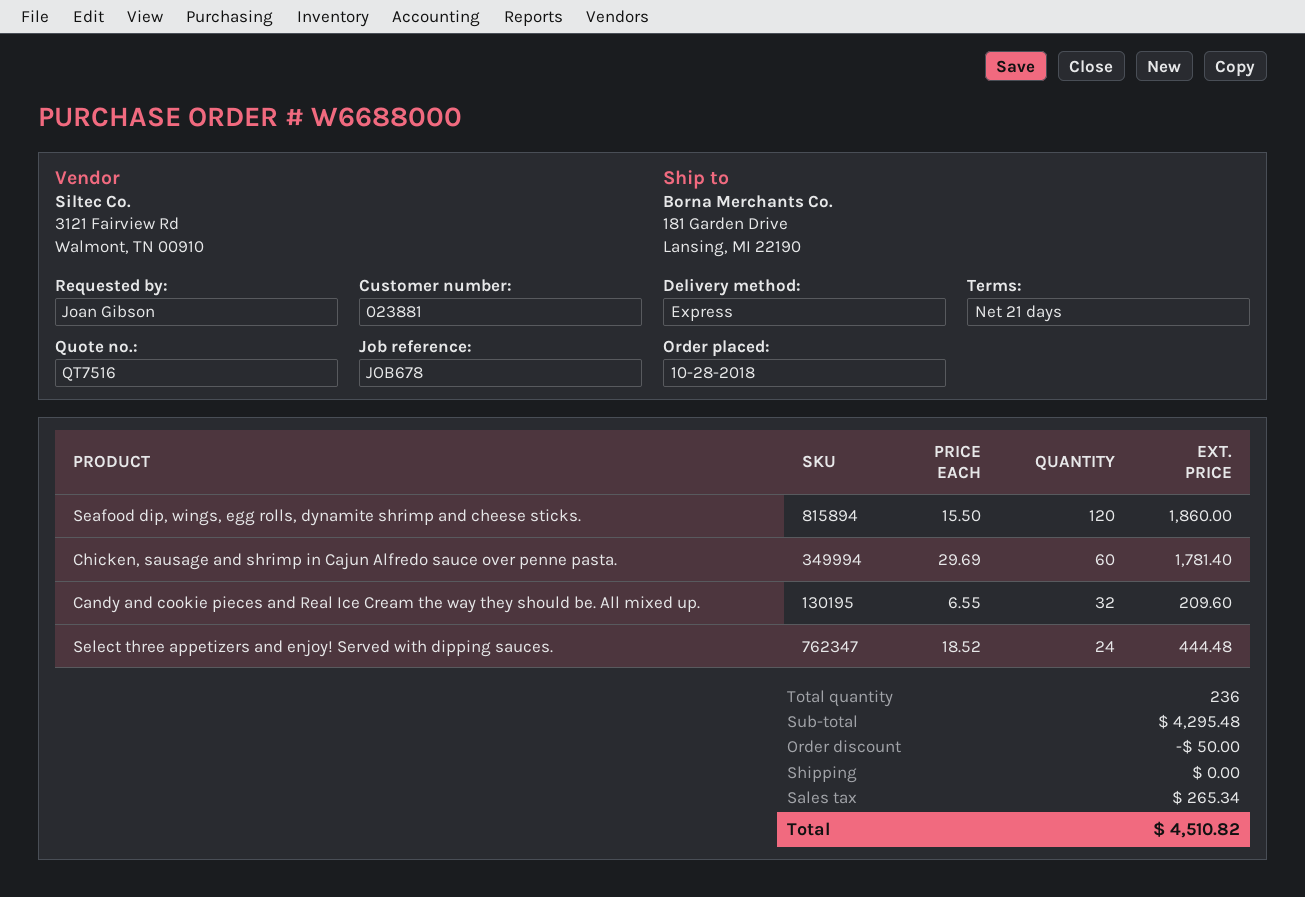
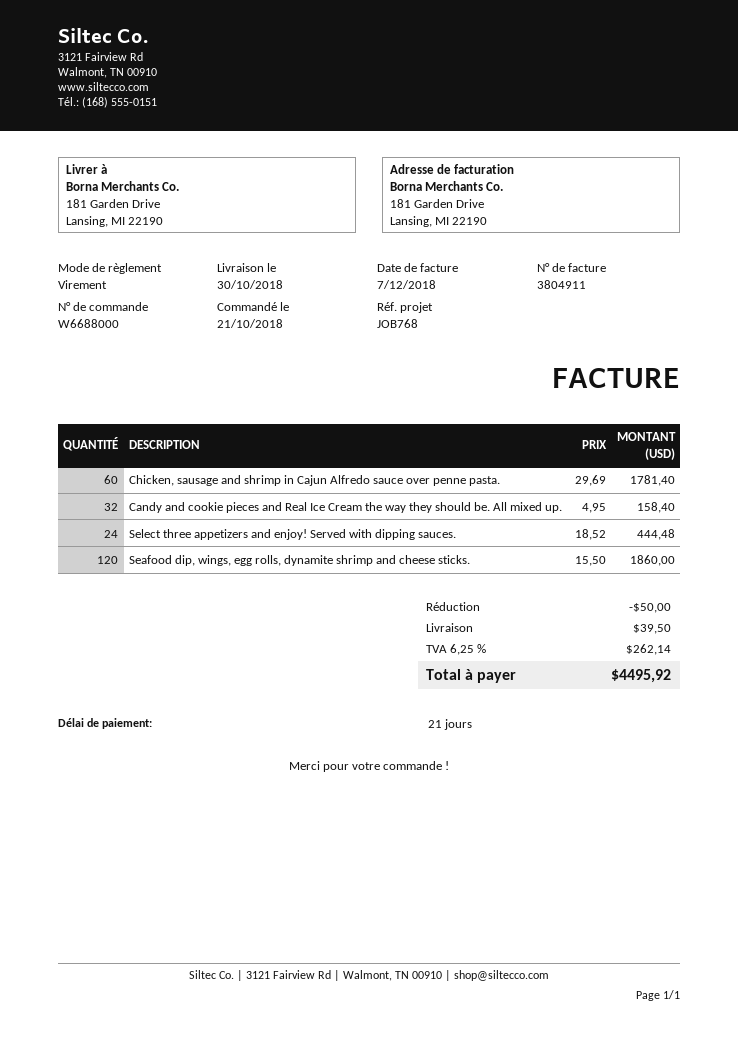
order date: 2018-10-28 -> 2018-10-21
reference: JOB678 -> JOB768
Candy and cookie pieces and Real Ice Cream the way they should be. All mixed up.: 32 x 6.55 = 209.60 -> 32 x 4.95 = 158.40
shipping: 0.00 -> 39.50
tax: 265.34 -> 262.14
total: 4510.82 -> 4495.92

